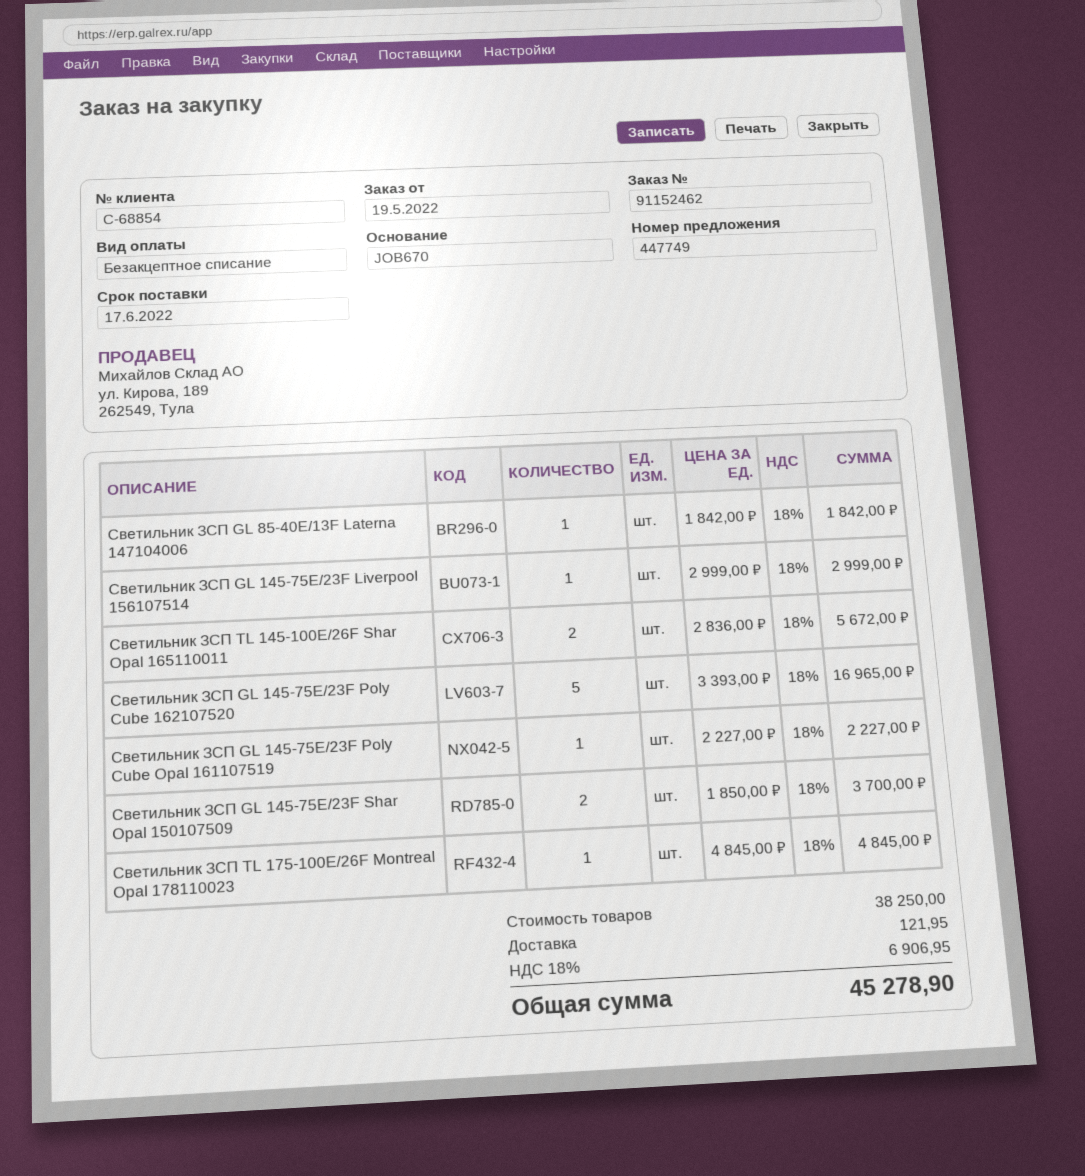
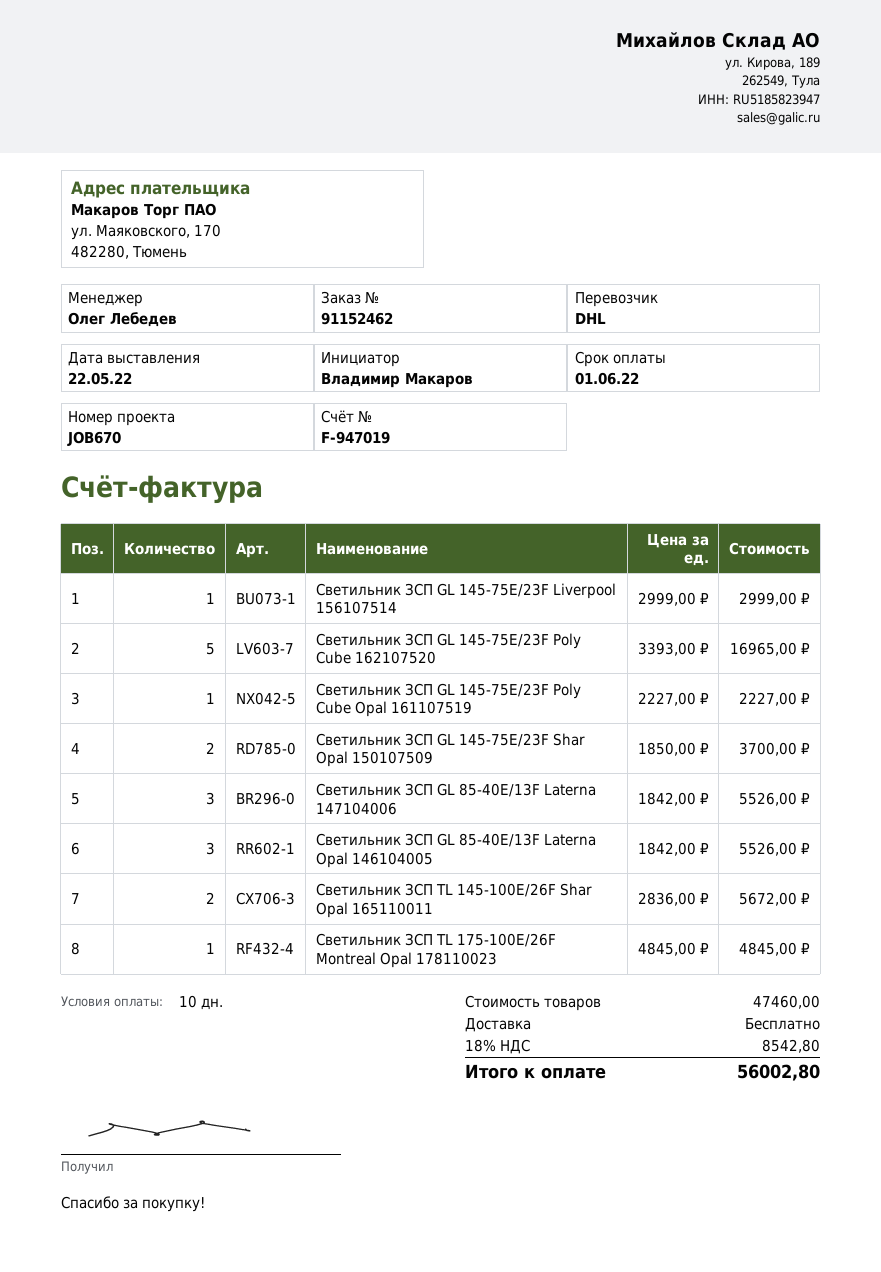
Светильник ЗСП GL 85-40E/13F Laterna 147104006: 1 x 1842.00 = 1842.00 -> 3 x 1842.00 = 5526.00
Светильник ЗСП GL 85-40E/13F Laterna Opal 146104005: none -> 3 x 1842.00 = 5526.00
subtotal: 38250.00 -> 47460.00
shipping: 121.95 -> 0.00
tax: 18% = 6906.95 -> 18% = 8542.80
total: 45278.90 -> 56002.80

